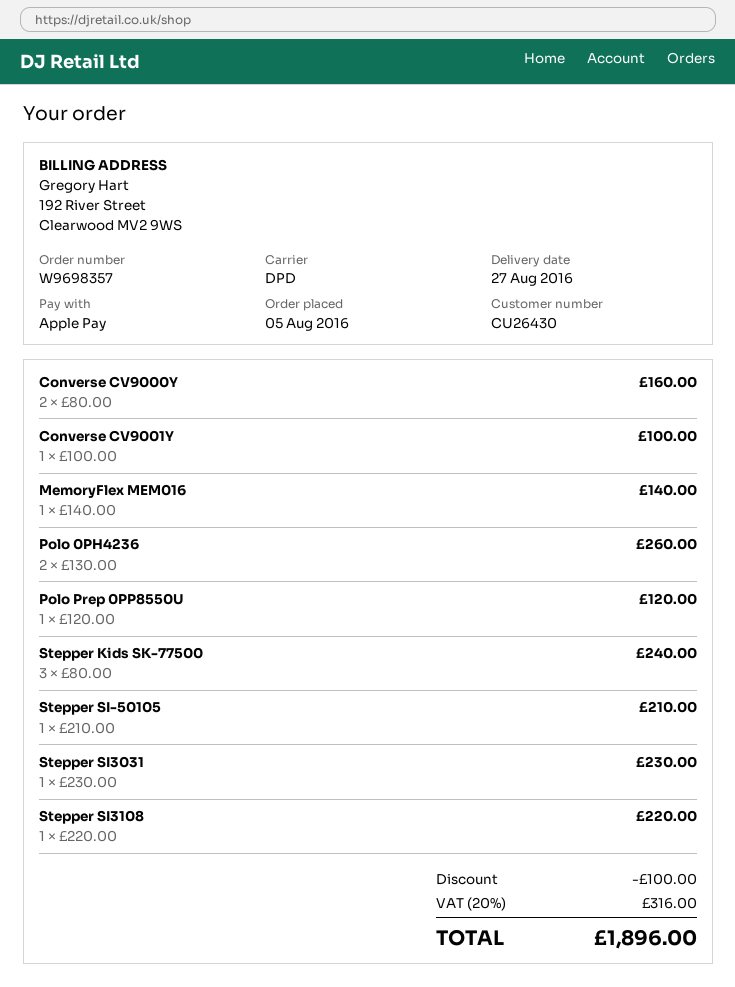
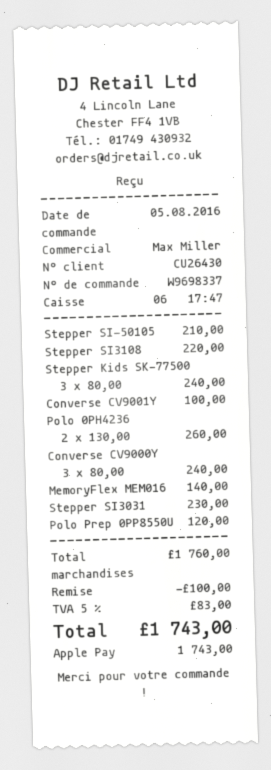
order number: W9698357 -> W9698337
Converse CV9000Y: 2 x 80.00 = 160.00 -> 3 x 80.00 = 240.00
tax: 20% = 316.00 -> 5% = 83.00
total: 1896.00 -> 1743.00

